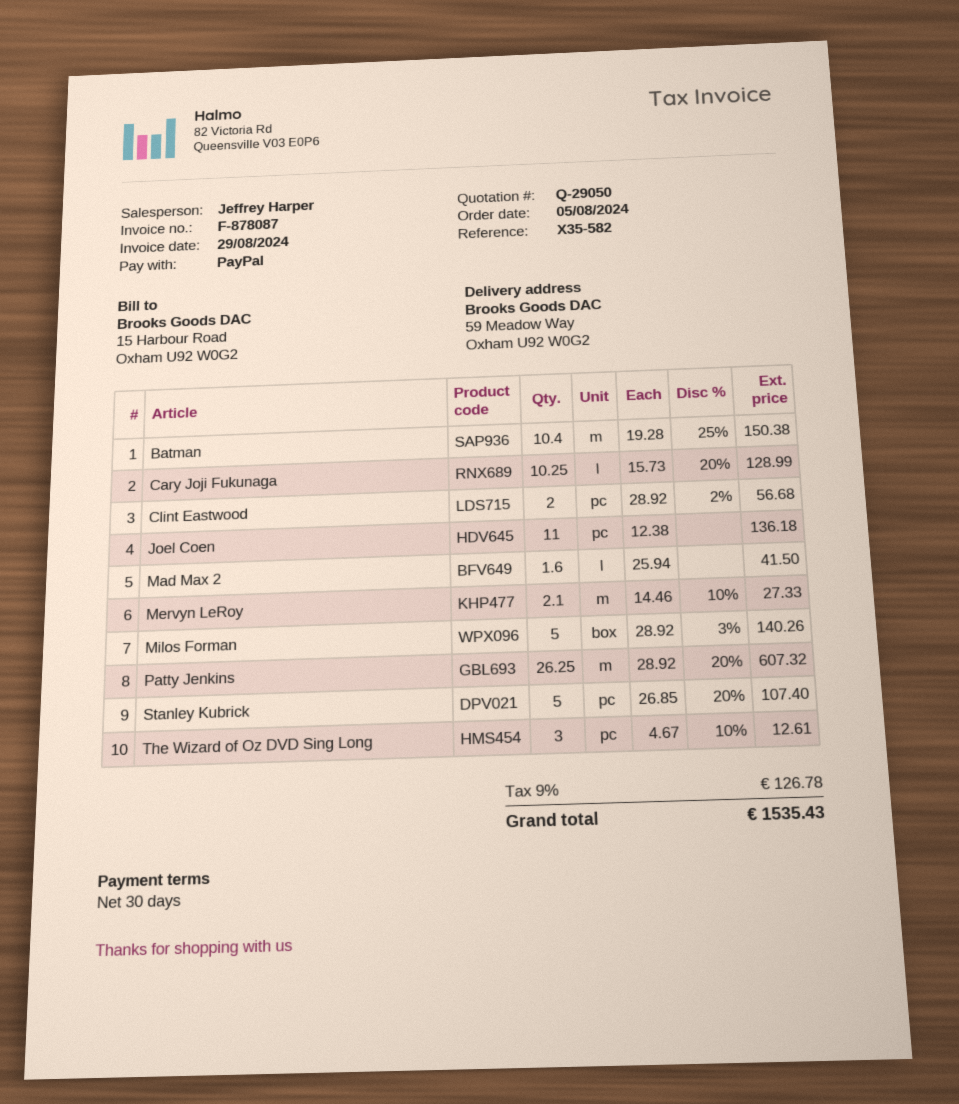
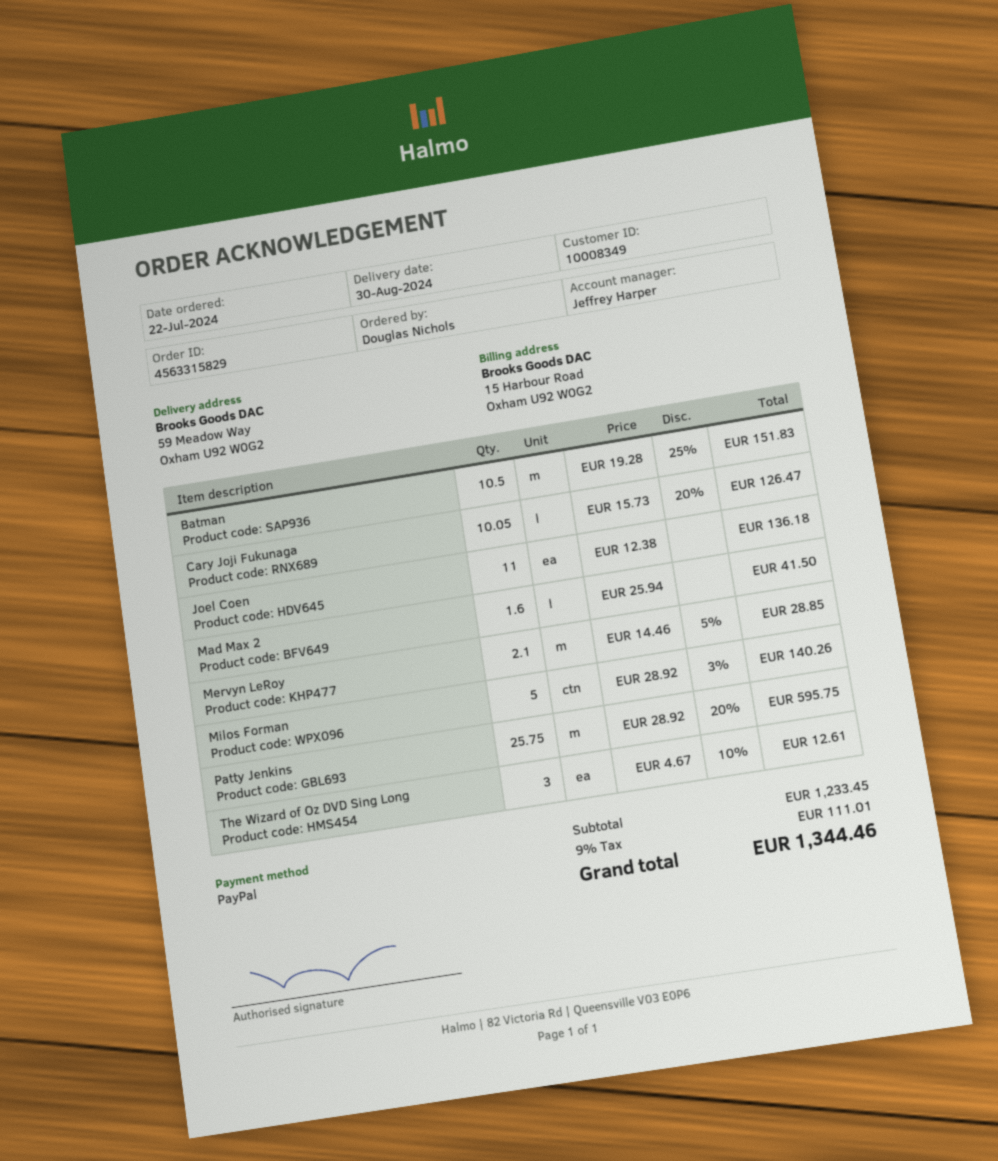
order date: 2024-08-05 -> 2024-07-22
Batman: 10.4 x 19.28 - 25% = 150.38 -> 10.5 x 19.28 - 25% = 151.83
Cary Joji Fukunaga: 10.25 x 15.73 - 20% = 128.99 -> 10.05 x 15.73 - 20% = 126.47
Clint Eastwood: 2 x 28.92 - 2% = 56.68 -> none
Mervyn LeRoy: 2.1 x 14.46 - 10% = 27.33 -> 2.1 x 14.46 - 5% = 28.85
Patty Jenkins: 26.25 x 28.92 - 20% = 607.32 -> 25.75 x 28.92 - 20% = 595.75
Stanley Kubrick: 5 x 26.85 - 20% = 107.40 -> none
tax: 9% = 126.78 -> 9% = 111.01
total: 1535.43 -> 1344.46

